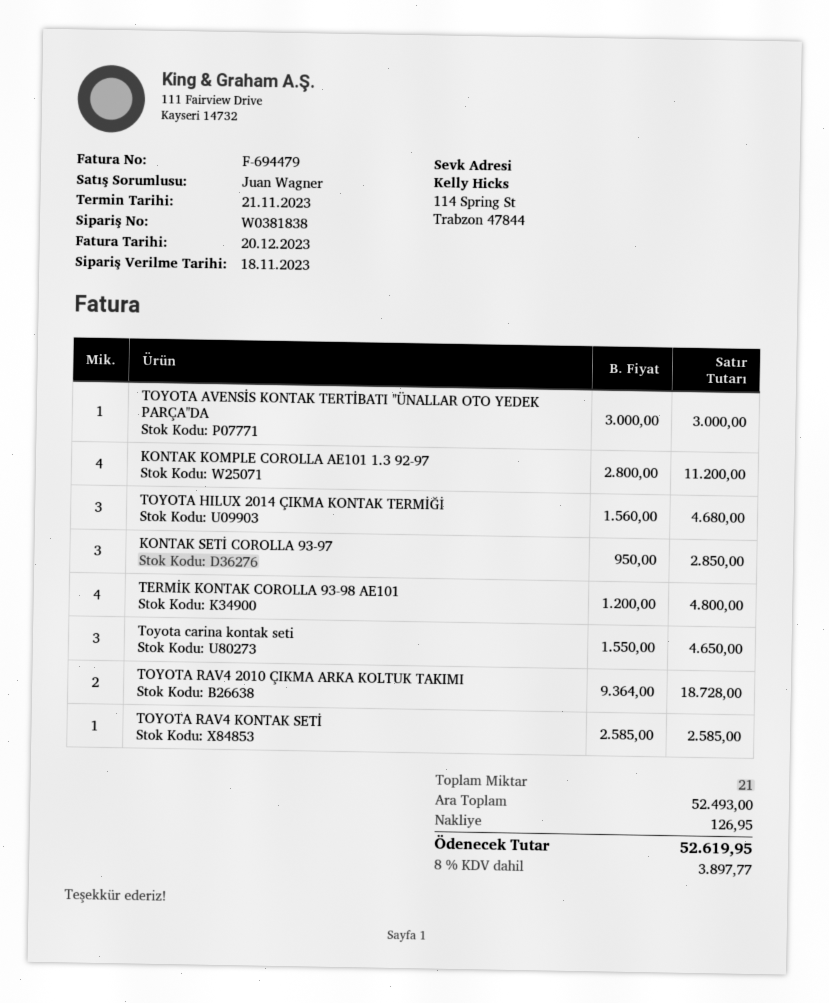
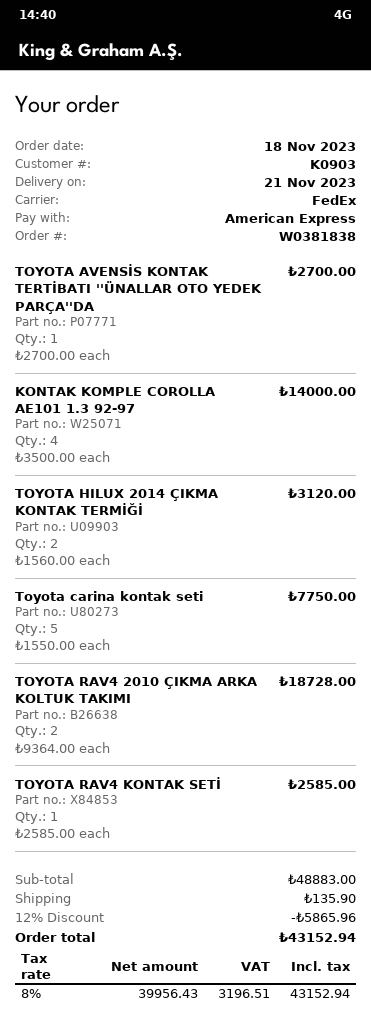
TOYOTA AVENSİS KONTAK TERTİBATI ''ÜNALLAR OTO YEDEK PARÇA''DA: 1 x 3000.00 = 3000.00 -> 1 x 2700.00 = 2700.00
KONTAK KOMPLE COROLLA AE101 1.3 92-97: 4 x 2800.00 = 11200.00 -> 4 x 3500.00 = 14000.00
TOYOTA HILUX 2014 ÇIKMA KONTAK TERMİĞİ: 3 x 1560.00 = 4680.00 -> 2 x 1560.00 = 3120.00
KONTAK SETİ COROLLA 93-97: 3 x 950.00 = 2850.00 -> none
TERMİK KONTAK COROLLA 93-98 AE101: 4 x 1200.00 = 4800.00 -> none
Toyota carina kontak seti: 3 x 1550.00 = 4650.00 -> 5 x 1550.00 = 7750.00
subtotal: 52493.00 -> 48883.00
discount: none -> 12% = 5865.96
shipping: 126.95 -> 135.90
tax: 8% = 3897.77 -> 8% = 3196.51
total: 52619.95 -> 43152.94

